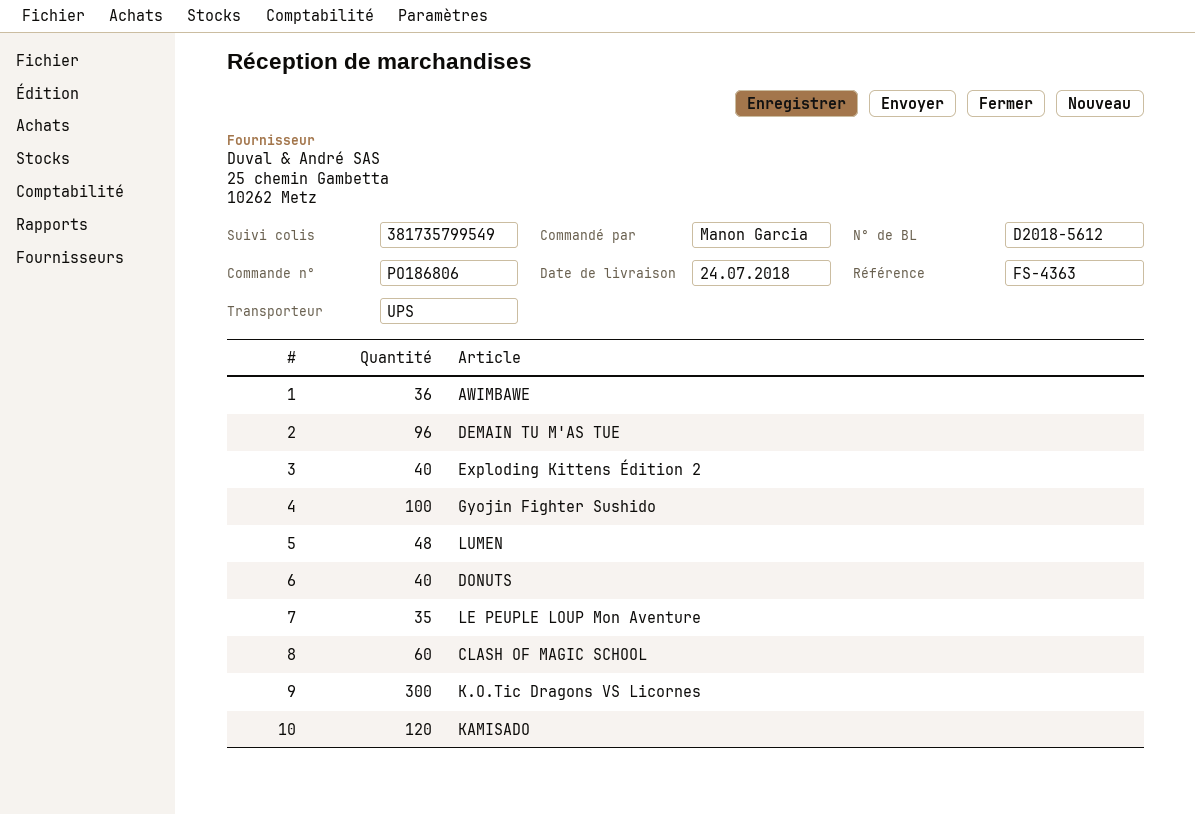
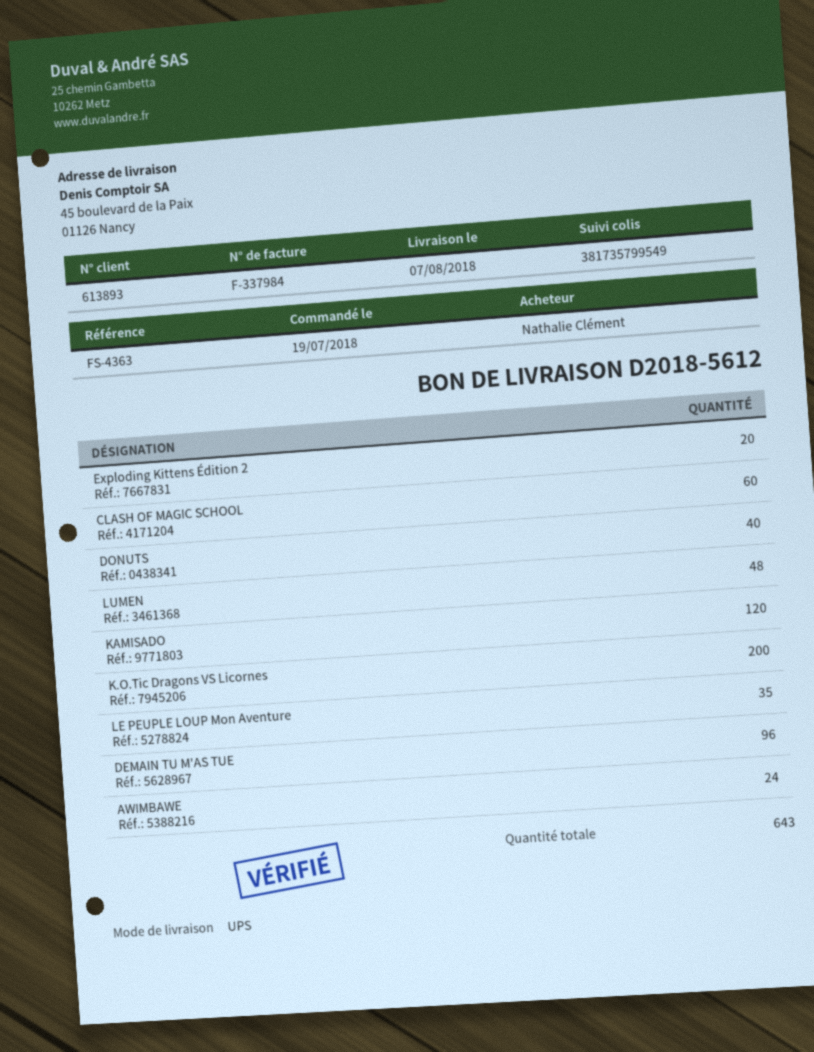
delivery date: 2018-07-24 -> 2018-08-07
ordered by: Manon Garcia -> Nathalie Clément
AWIMBAWE: 36 -> 24
Exploding Kittens Édition 2: 40 -> 20
Gyojin Fighter Sushido: 100 -> none
K.O.Tic Dragons VS Licornes: 300 -> 200

